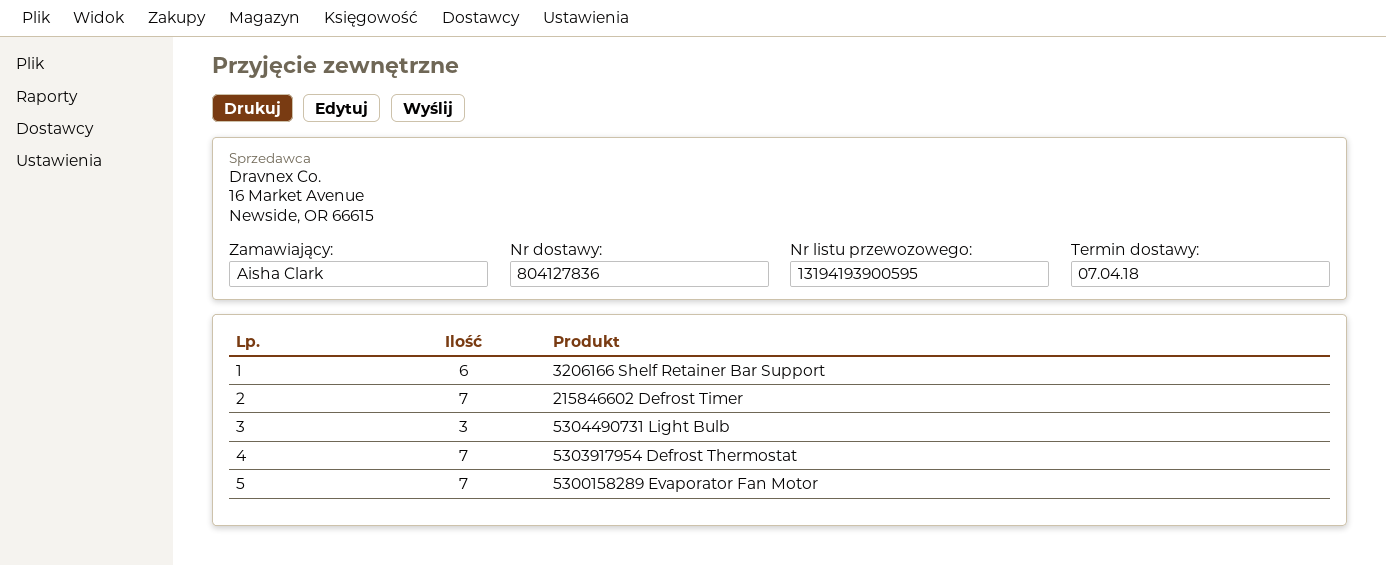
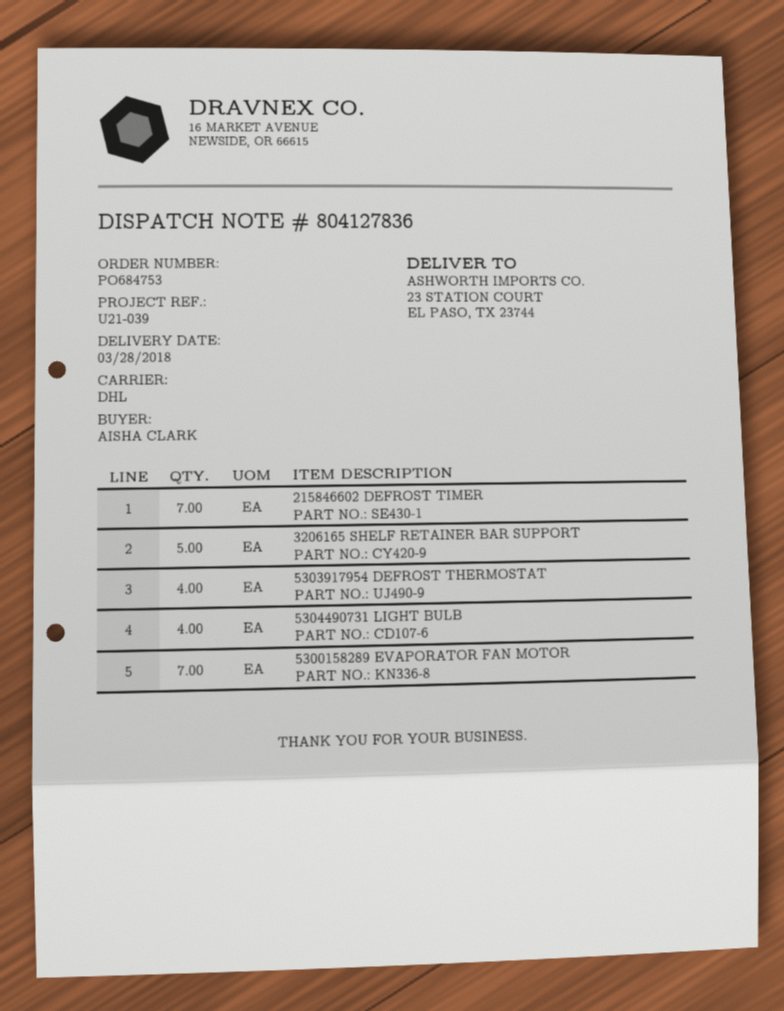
delivery date: 2018-04-07 -> 2018-03-28
3206166 Shelf Retainer Bar Support: 6 -> none
5304490731 Light Bulb: 3 -> 4
5303917954 Defrost Thermostat: 7 -> 4
3206165 SHELF RETAINER BAR SUPPORT: none -> 5

